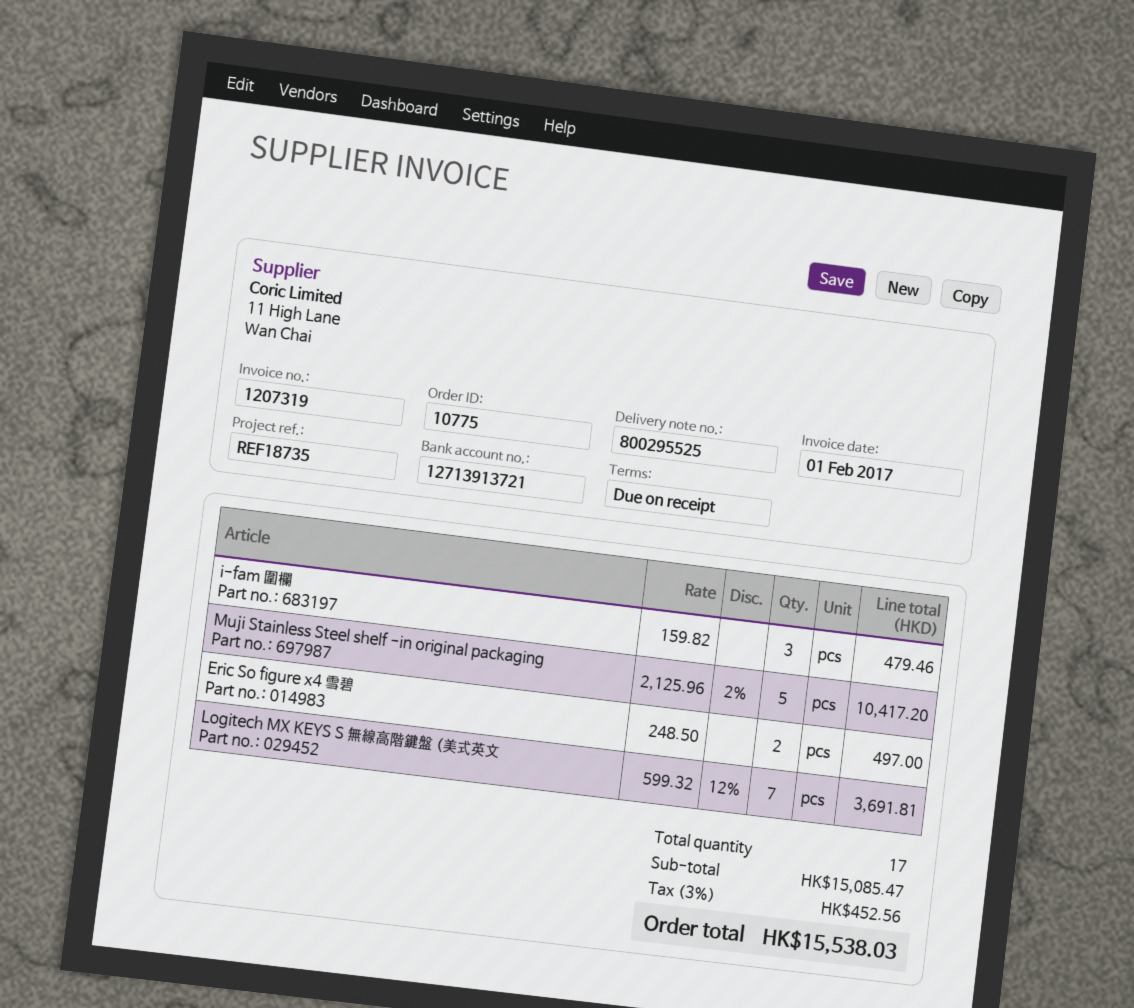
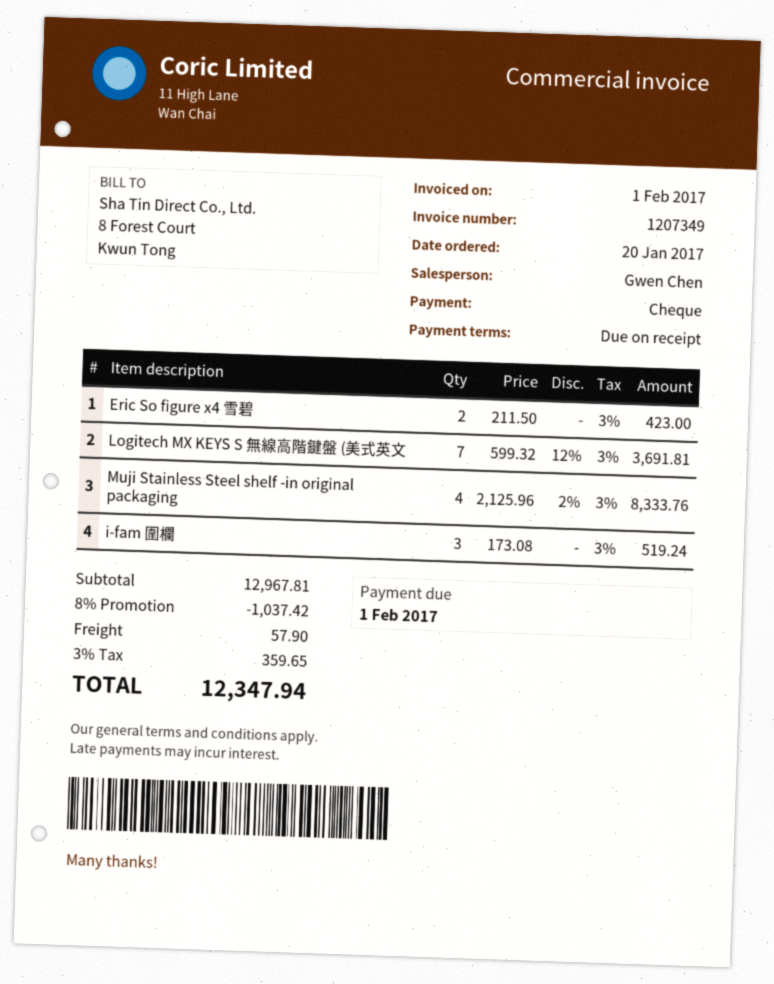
invoice number: 1207319 -> 1207349
i-fam 圍欄: 3 x 159.82 = 479.46 -> 3 x 173.08 = 519.24
Muji Stainless Steel shelf -in original packaging: 5 x 2125.96 - 2% = 10417.20 -> 4 x 2125.96 - 2% = 8333.76
Eric So figure x4 雪碧: 2 x 248.50 = 497.00 -> 2 x 211.50 = 423.00
subtotal: 15085.47 -> 12967.81
discount: none -> 8% = 1037.42
shipping: none -> 57.90
tax: 3% = 452.56 -> 3% = 359.65
total: 15538.03 -> 12347.94

